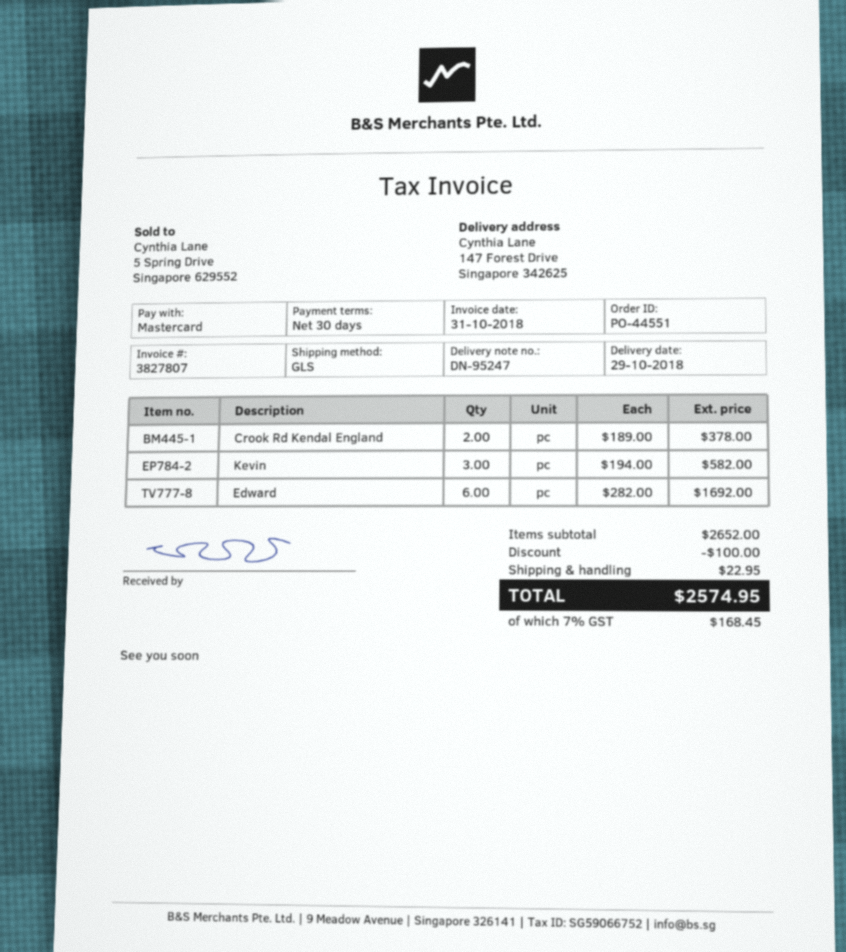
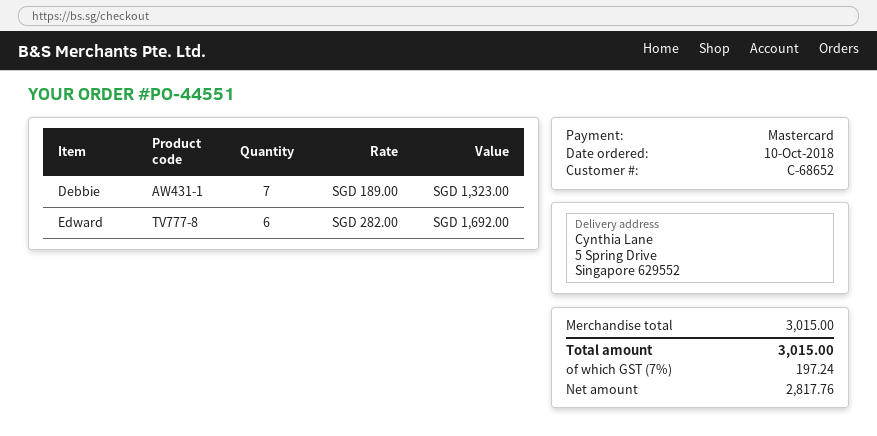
ship to: 147 Forest Drive, Singapore 342625 -> 5 Spring Drive, Singapore 629552
Crook Rd Kendal England: 2 x 189.00 = 378.00 -> none
Kevin: 3 x 194.00 = 582.00 -> none
Debbie: none -> 7 x 189.00 = 1323.00
subtotal: 2652.00 -> 3015.00
discount: 100.00 -> none
shipping: 22.95 -> none
tax: 7% = 168.45 -> 7% = 197.24
total: 2574.95 -> 3015.00

